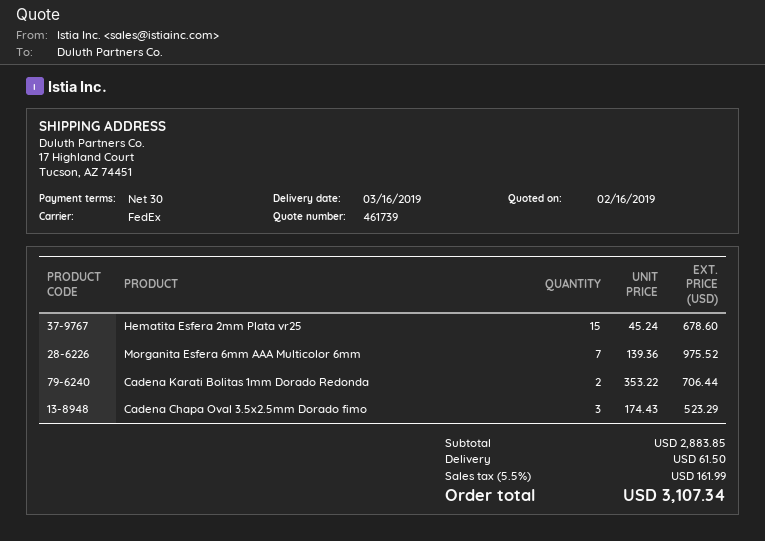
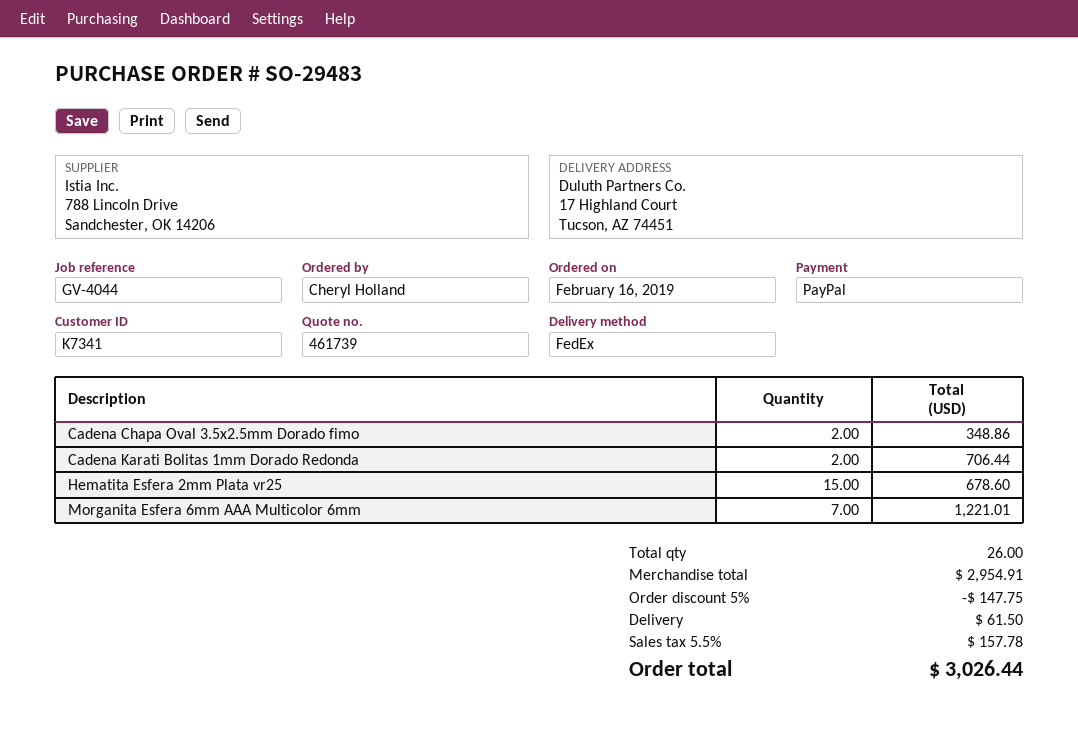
Morganita Esfera 6mm AAA Multicolor 6mm: 7 for 975.52 -> 7 for 1221.01
Cadena Chapa Oval 3.5x2.5mm Dorado fimo: 3 for 523.29 -> 2 for 348.86
subtotal: 2883.85 -> 2954.91
discount: none -> 5% = 147.75
tax: 5.5% = 161.99 -> 5.5% = 157.78
total: 3107.34 -> 3026.44

